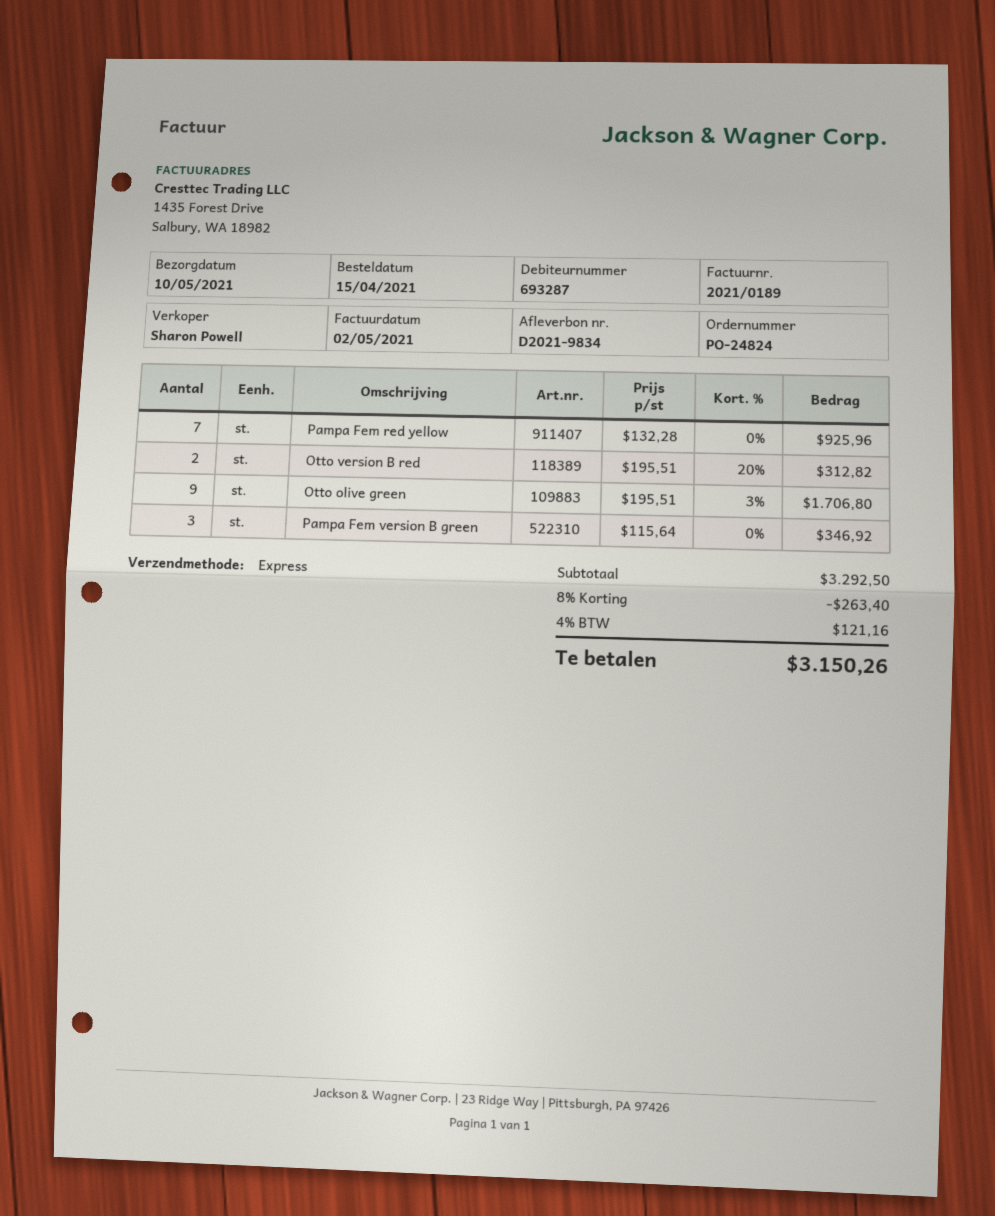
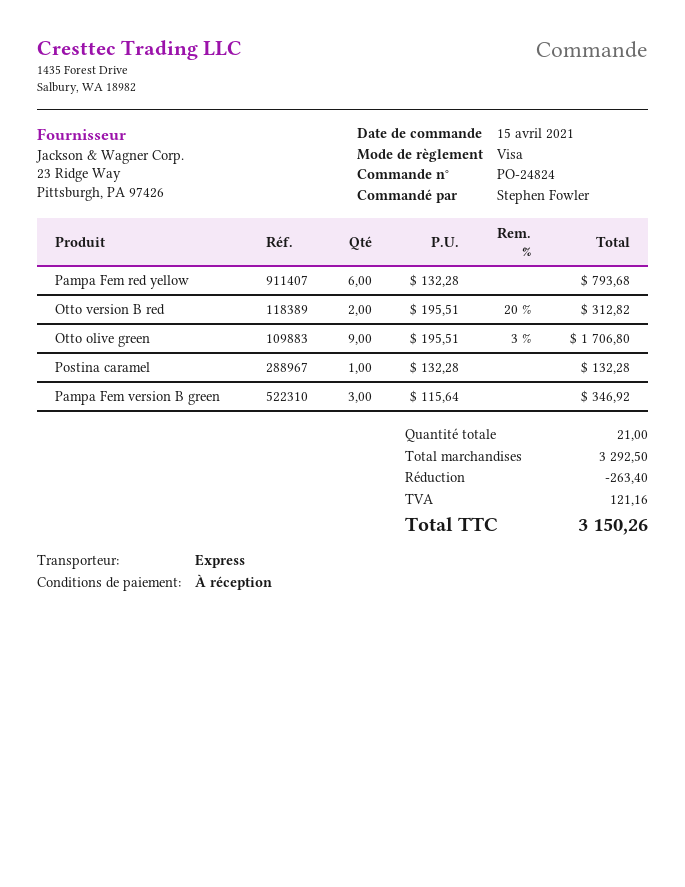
Pampa Fem red yellow: 7 x 132.28 = 925.96 -> 6 x 132.28 = 793.68
Postina caramel: none -> 1 x 132.28 = 132.28

